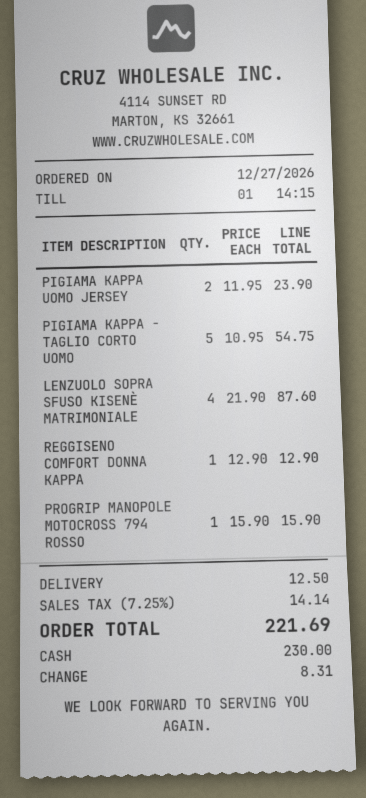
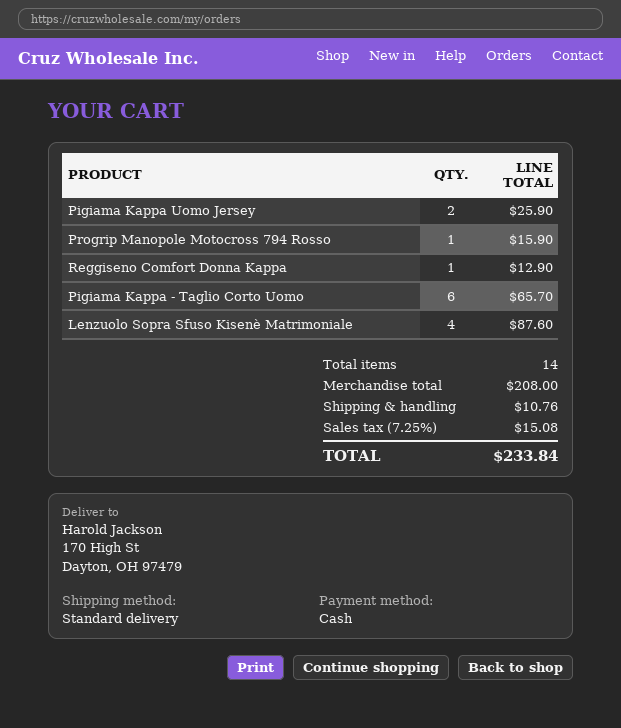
PIGIAMA KAPPA UOMO JERSEY: 2 for 23.90 -> 2 for 25.90
PIGIAMA KAPPA - TAGLIO CORTO UOMO: 5 for 54.75 -> 6 for 65.70
shipping: 12.50 -> 10.76
tax: 7.25% = 14.14 -> 7.25% = 15.08
total: 221.69 -> 233.84

